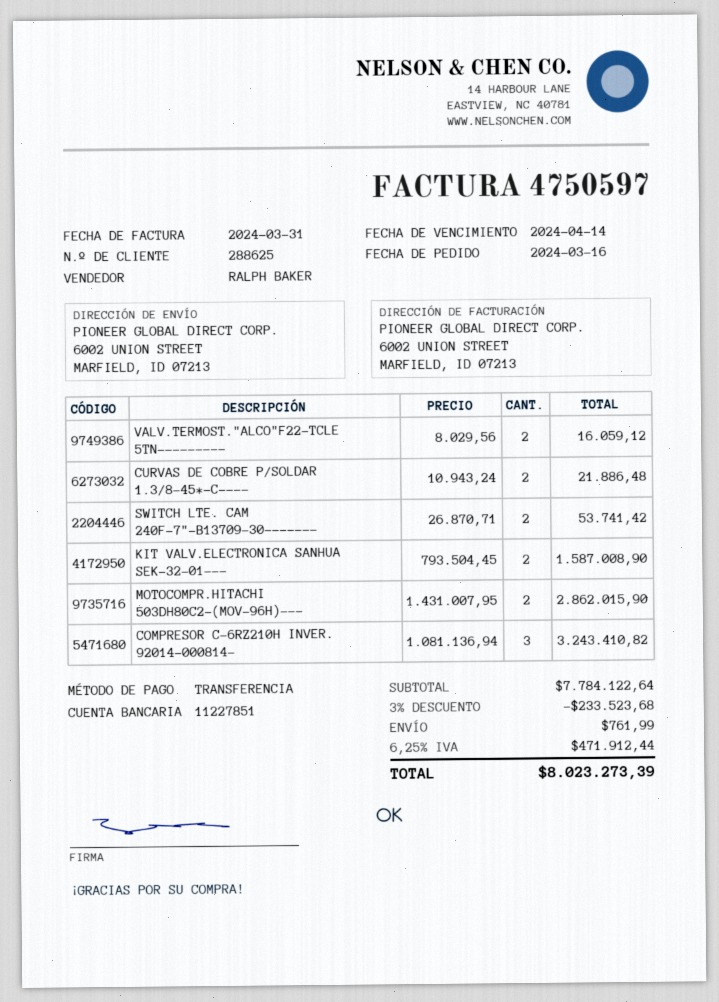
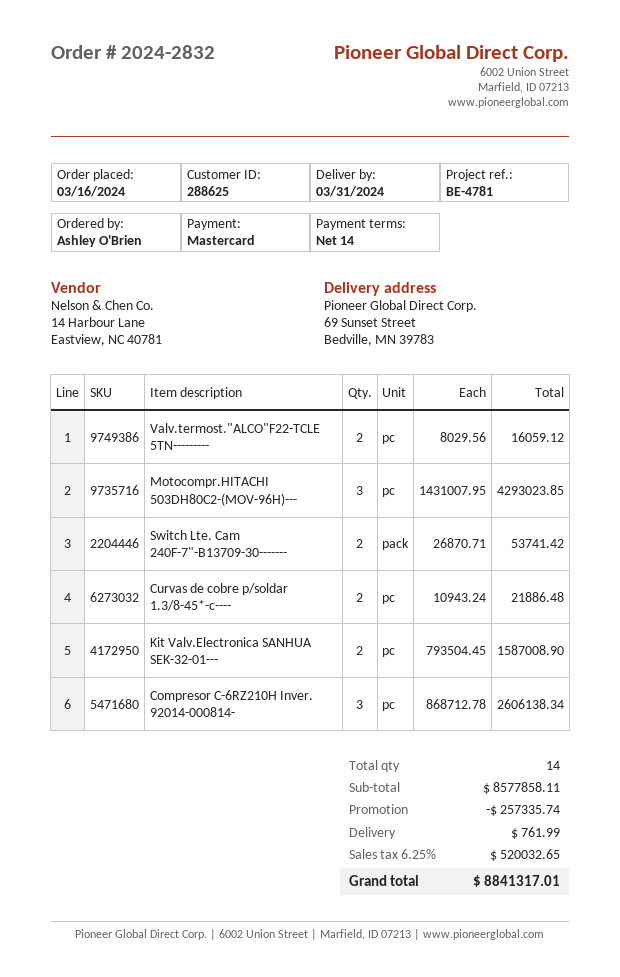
payment method: bank transfer -> Mastercard
ship to: 6002 UNION STREET, MARFIELD, ID 07213 -> 69 Sunset Street, Bedville, MN 39783
MOTOCOMPR.HITACHI 503DH80C2-(MOV-96H)---: 2 x 1431007.95 = 2862015.90 -> 3 x 1431007.95 = 4293023.85
COMPRESOR C-6RZ210H INVER. 92014-000814-: 3 x 1081136.94 = 3243410.82 -> 3 x 868712.78 = 2606138.34
subtotal: 7784122.64 -> 8577858.11
discount: 233523.68 -> 257335.74
tax: 6.25% = 471912.44 -> 6.25% = 520032.65
total: 8023273.39 -> 8841317.01

